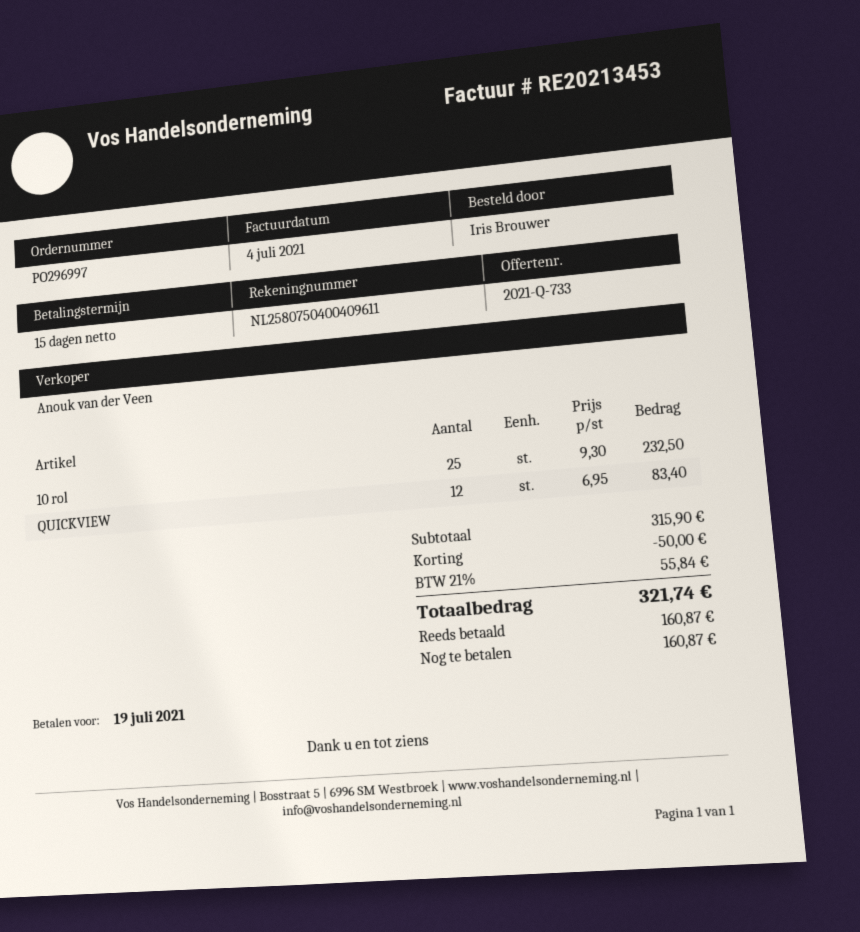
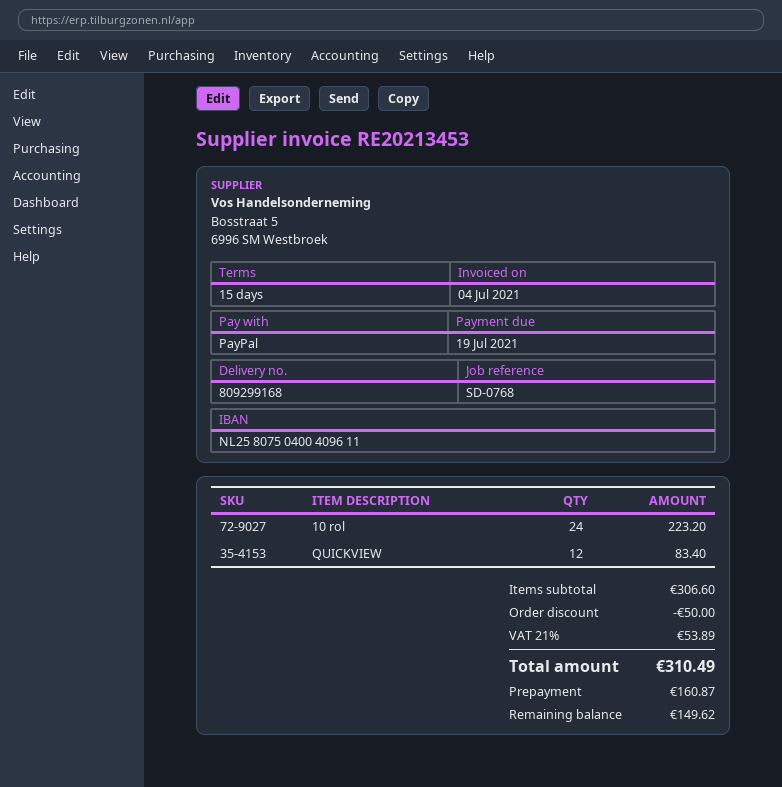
10 rol: 25 for 232.50 -> 24 for 223.20
subtotal: 315.90 -> 306.60
tax: 21% = 55.84 -> 21% = 53.89
total: 321.74 -> 310.49
balance: 160.87 -> 149.62

